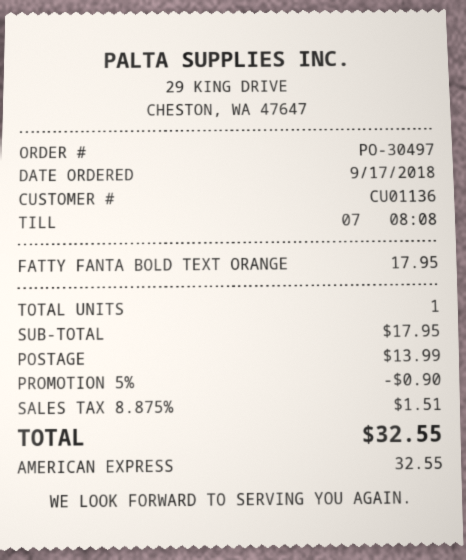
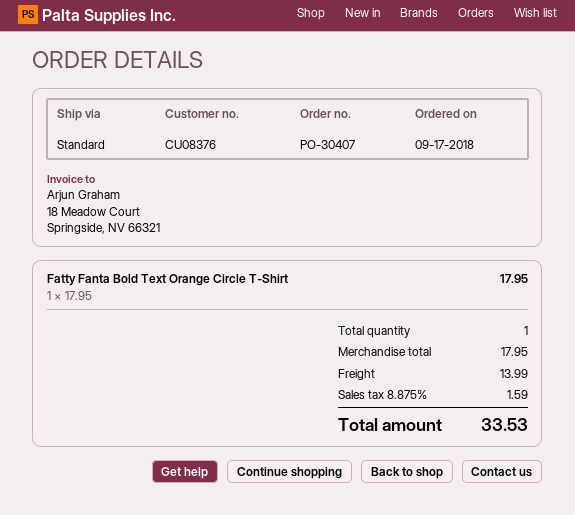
order number: PO-30497 -> PO-30407
customer number: CU01136 -> CU08376
discount: 5% = 0.90 -> none
tax: 8.875% = 1.51 -> 8.875% = 1.59
total: 32.55 -> 33.53

